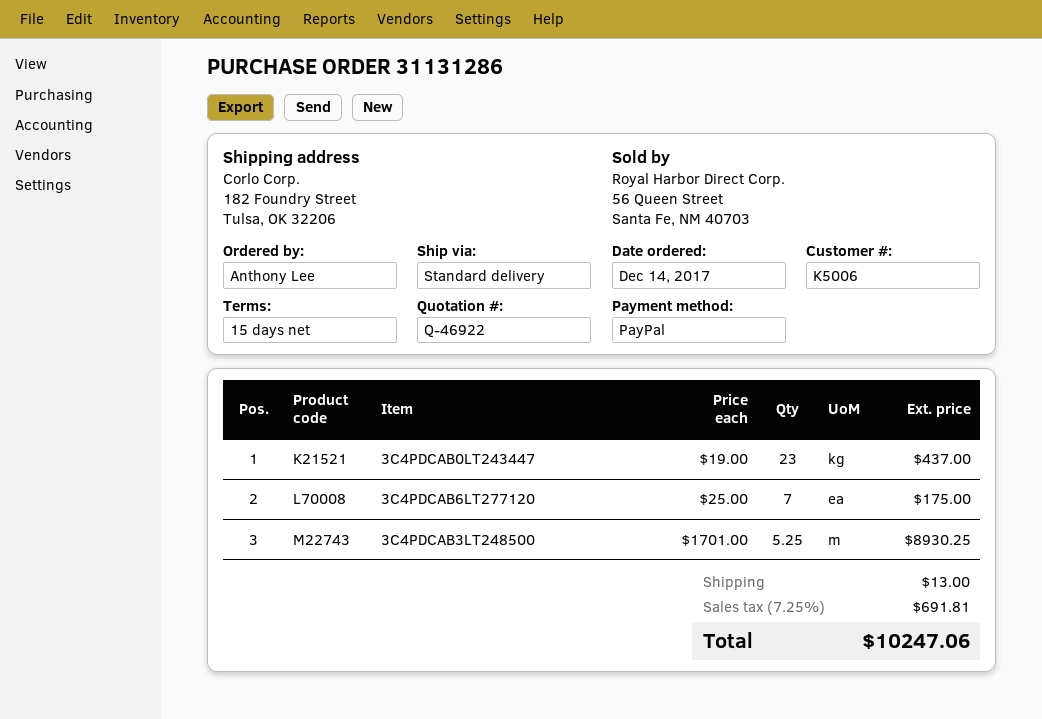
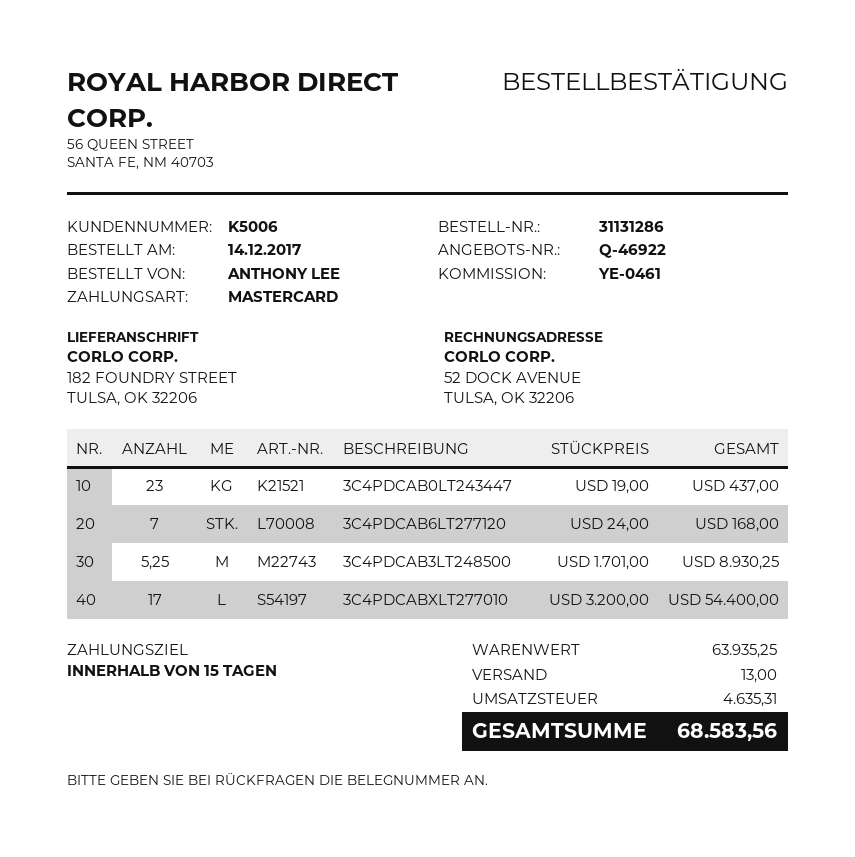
payment method: PayPal -> Mastercard
3C4PDCAB6LT277120: 7 x 25.00 = 175.00 -> 7 x 24.00 = 168.00
3C4PDCABXLT277010: none -> 17 x 3200.00 = 54400.00
tax: 691.81 -> 4635.31
total: 10247.06 -> 68583.56

